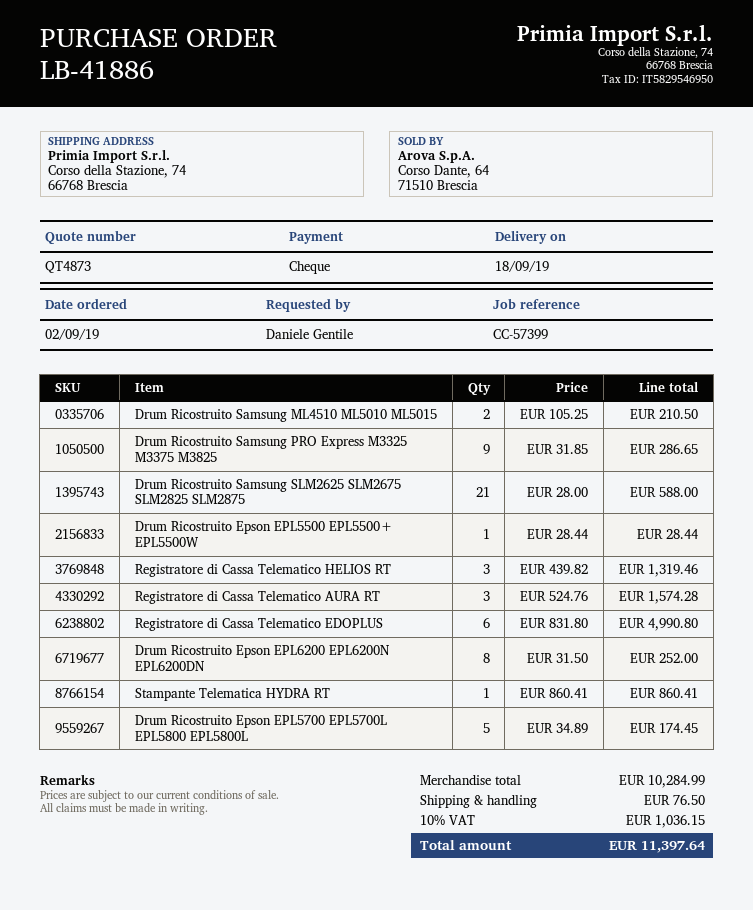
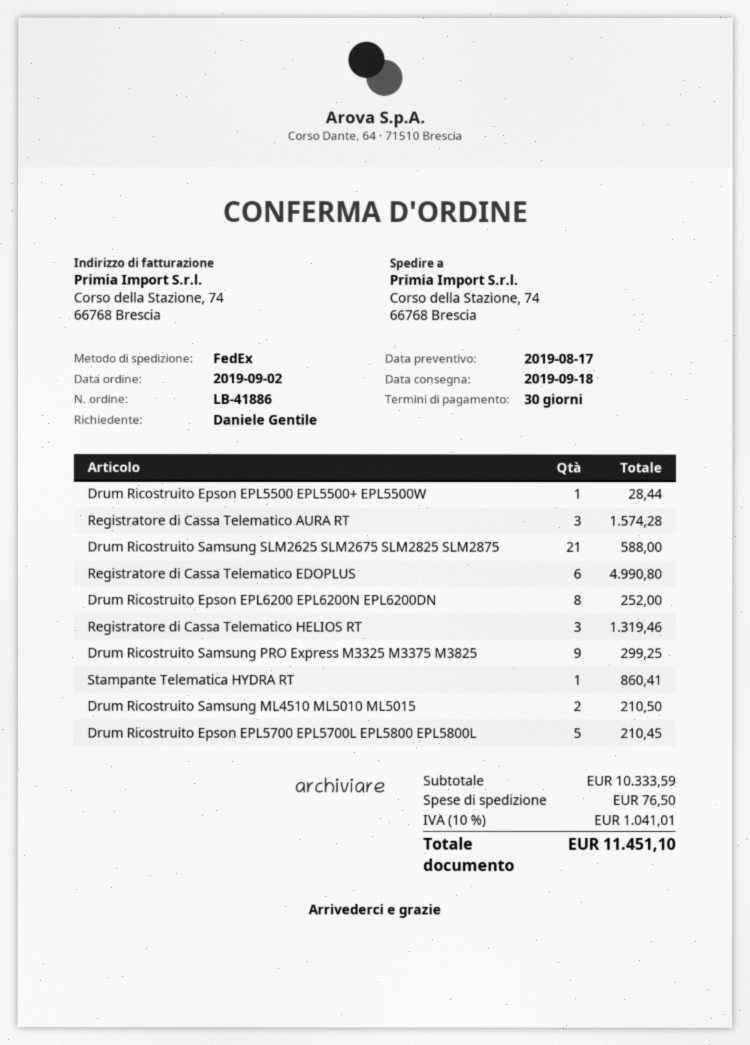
Drum Ricostruito Samsung PRO Express M3325 M3375 M3825: 9 for 286.65 -> 9 for 299.25
Drum Ricostruito Epson EPL5700 EPL5700L EPL5800 EPL5800L: 5 for 174.45 -> 5 for 210.45
subtotal: 10284.99 -> 10333.59
tax: 10% = 1036.15 -> 10% = 1041.01
total: 11397.64 -> 11451.10

